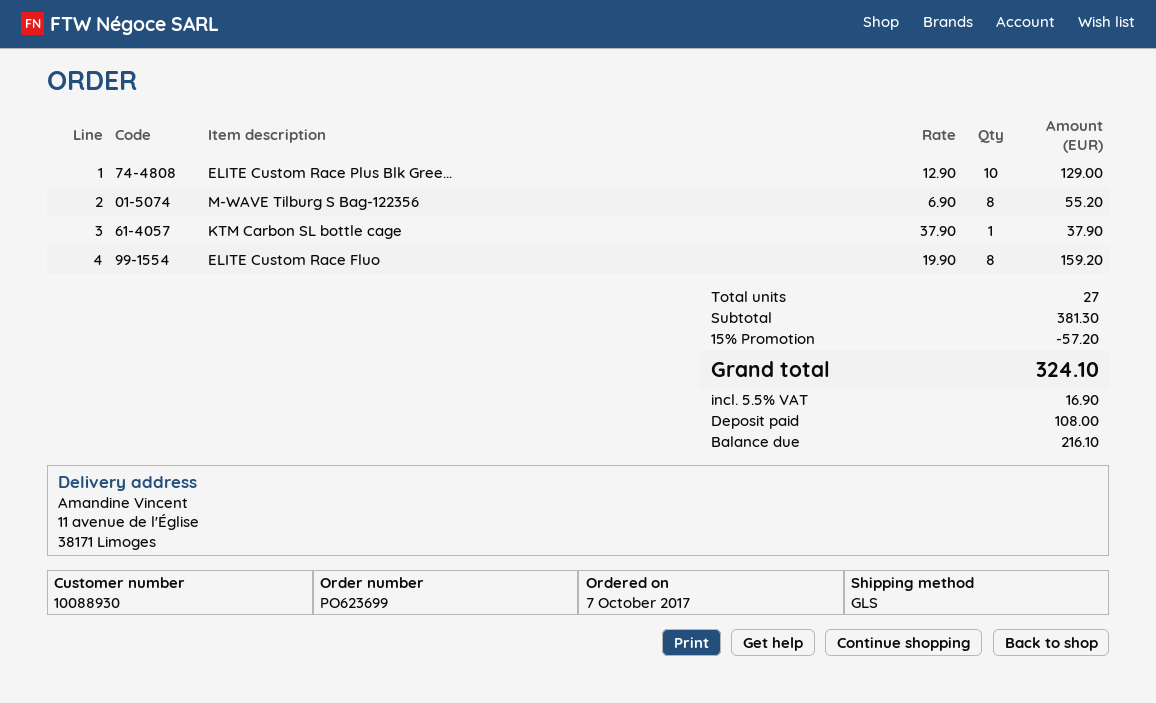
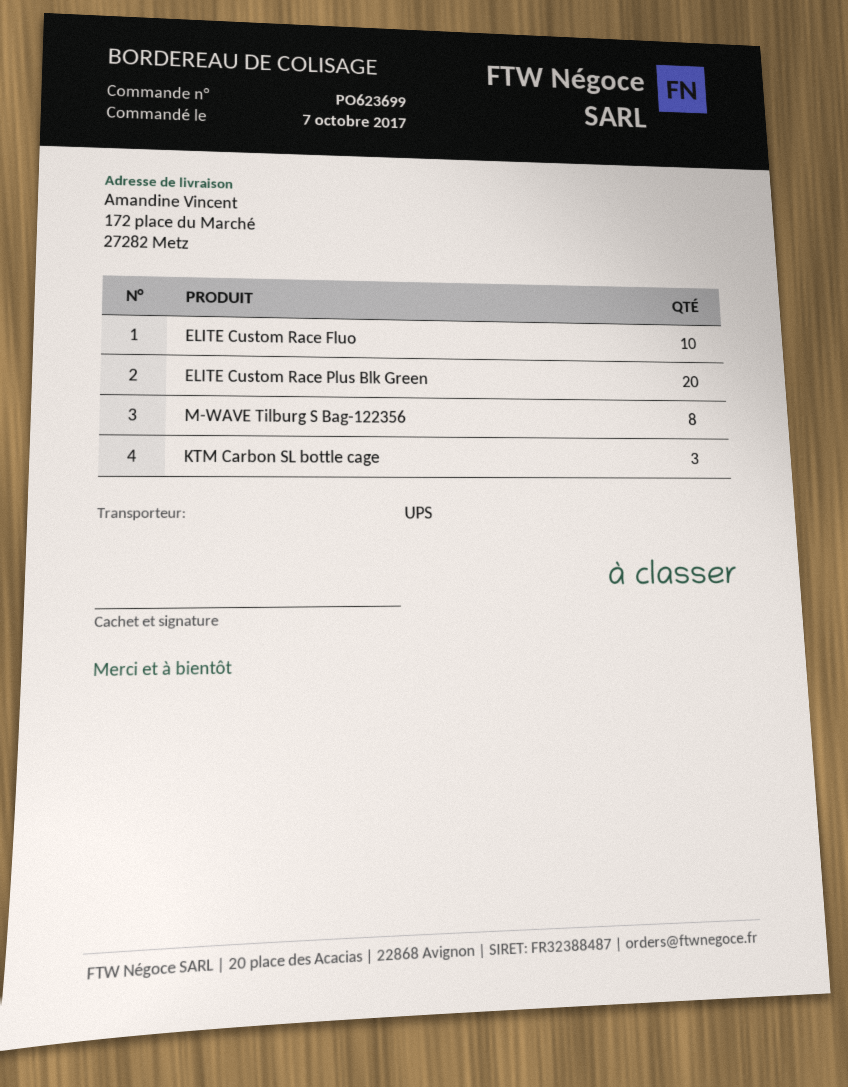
shipping method: GLS -> UPS
ship to: 11 avenue de l'Église, 38171 Limoges -> 172 place du Marché, 27282 Metz
ELITE Custom Race Plus Blk Gree...: 10 -> 20
KTM Carbon SL bottle cage: 1 -> 3
ELITE Custom Race Fluo: 8 -> 10

